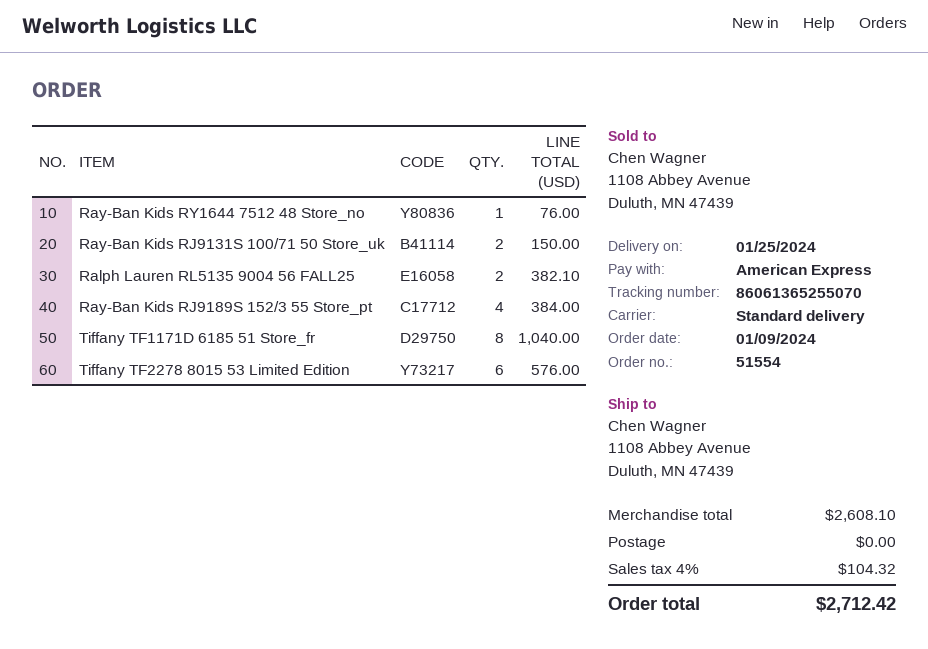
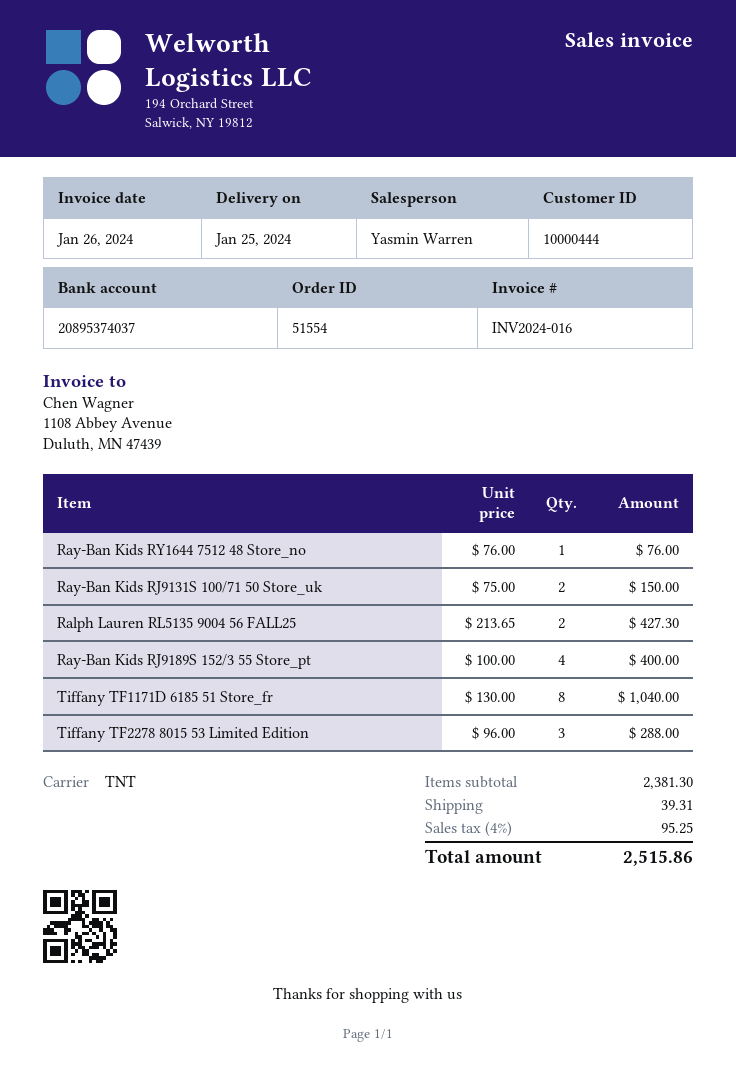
shipping method: standard -> TNT
Ralph Lauren RL5135 9004 56 FALL25: 2 for 382.10 -> 2 for 427.30
Ray-Ban Kids RJ9189S 152/3 55 Store_pt: 4 for 384.00 -> 4 for 400.00
Tiffany TF2278 8015 53 Limited Edition: 6 for 576.00 -> 3 for 288.00
subtotal: 2608.10 -> 2381.30
shipping: 0.00 -> 39.31
tax: 4% = 104.32 -> 4% = 95.25
total: 2712.42 -> 2515.86

